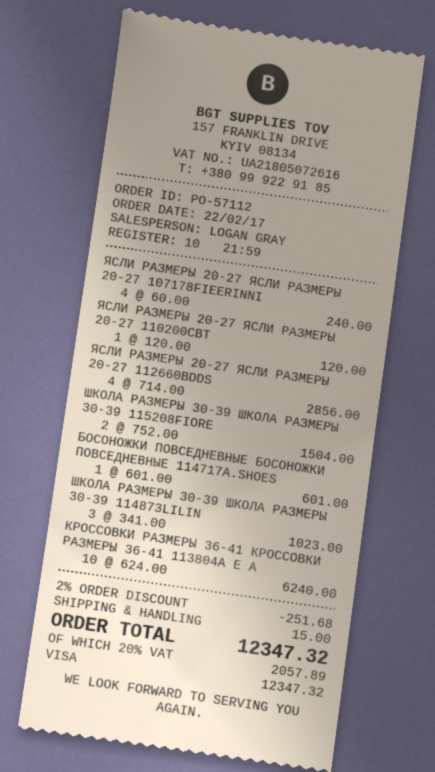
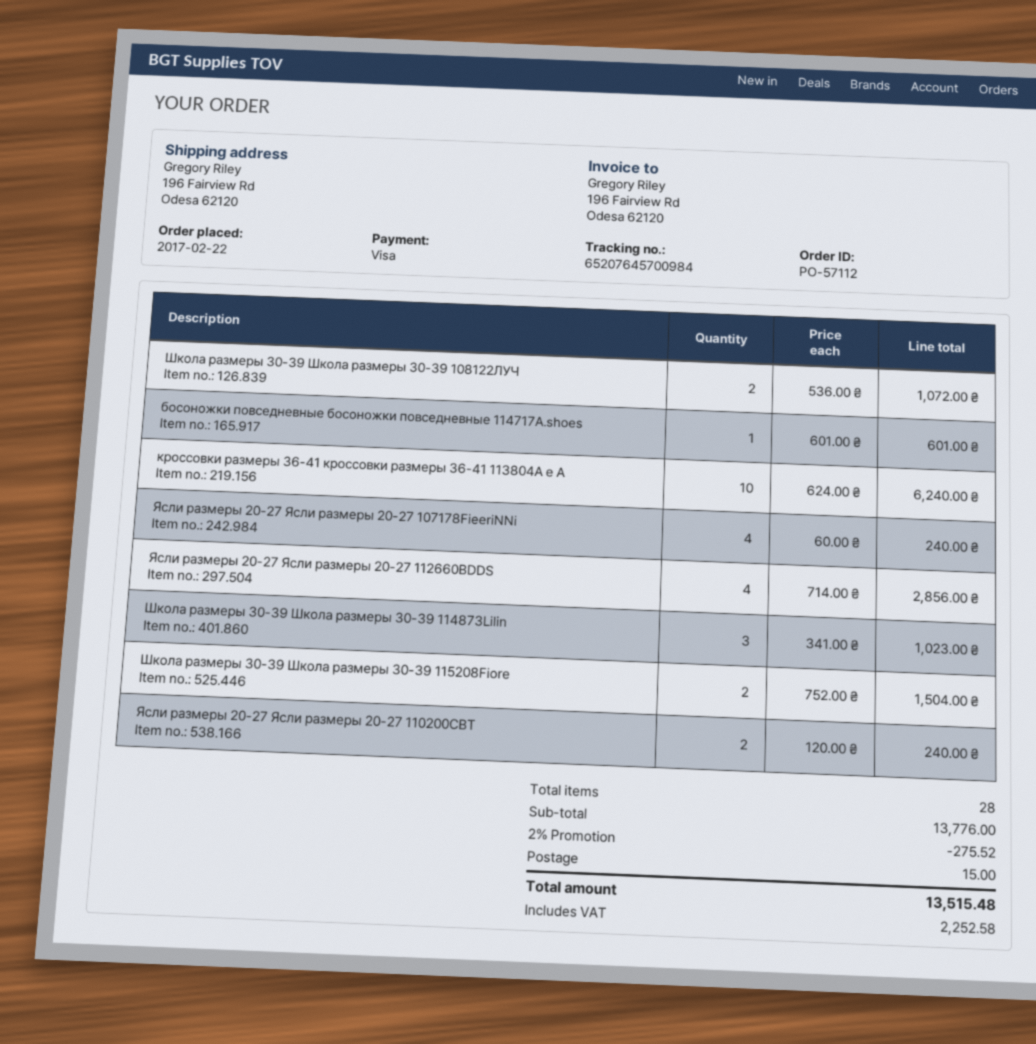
ЯСЛИ РАЗМЕРЫ 20-27 ЯСЛИ РАЗМЕРЫ 20-27 110200СВТ: 1 x 120.00 = 120.00 -> 2 x 120.00 = 240.00
Школа размеры 30-39 Школа размеры 30-39 108122ЛУЧ: none -> 2 x 536.00 = 1072.00
discount: 2% = 251.68 -> 2% = 275.52
tax: 2057.89 -> 2252.58
total: 12347.32 -> 13515.48

